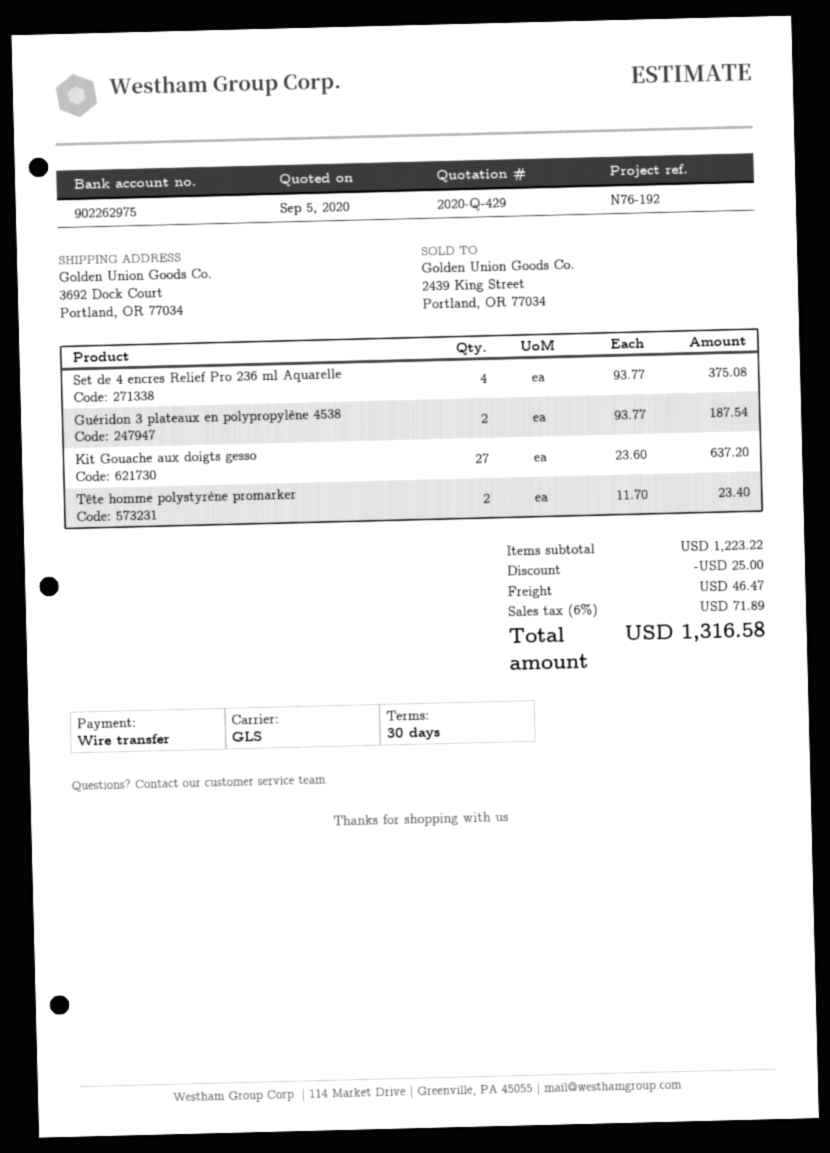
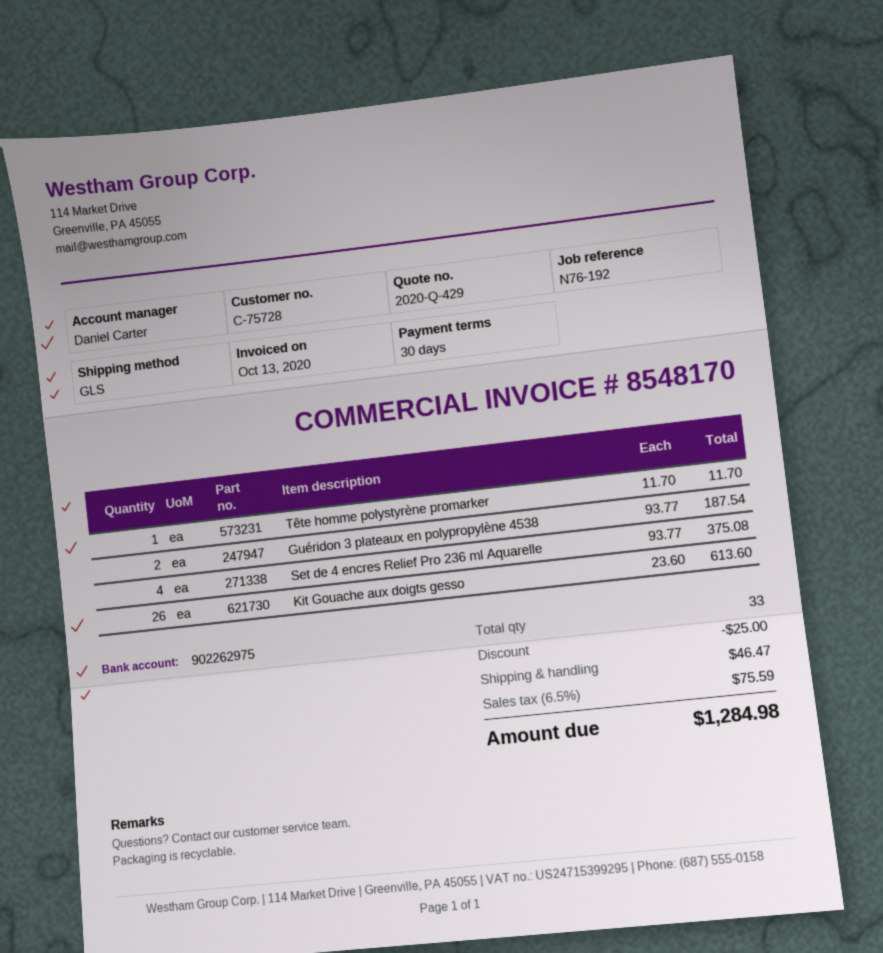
Kit Gouache aux doigts gesso: 27 x 23.60 = 637.20 -> 26 x 23.60 = 613.60
Tête homme polystyrène promarker: 2 x 11.70 = 23.40 -> 1 x 11.70 = 11.70
tax: 6% = 71.89 -> 6.5% = 75.59
total: 1316.58 -> 1284.98

